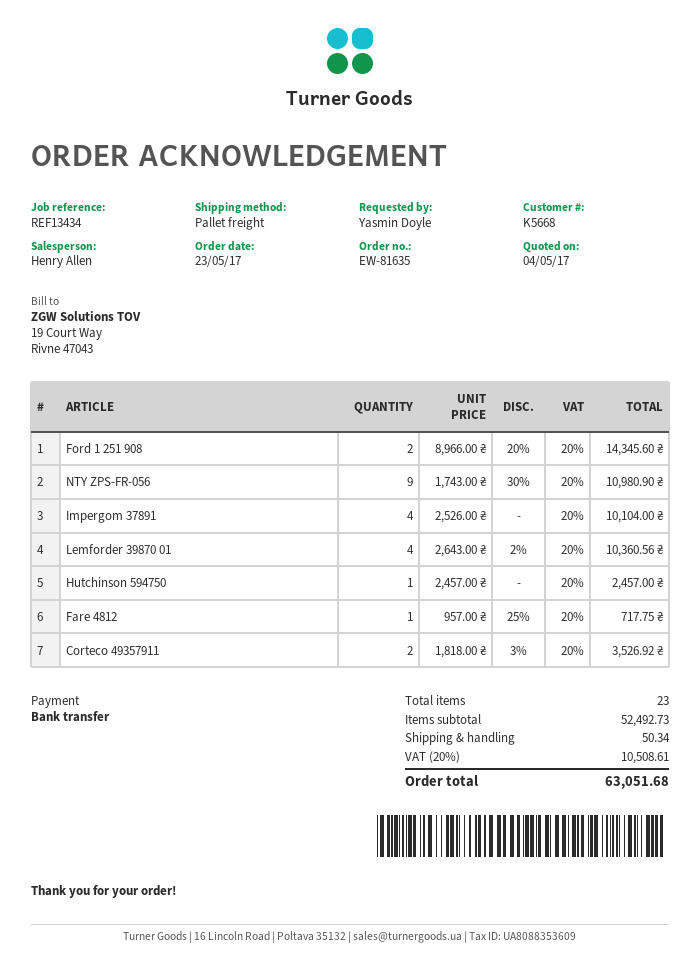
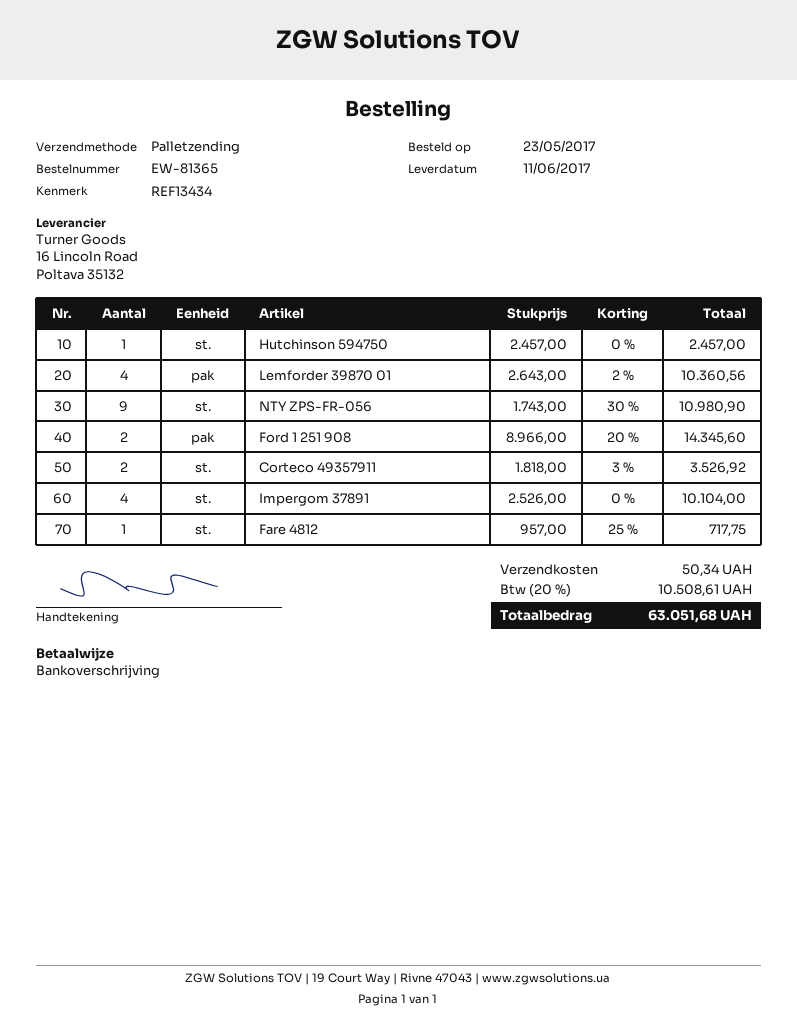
order number: EW-81635 -> EW-81365

